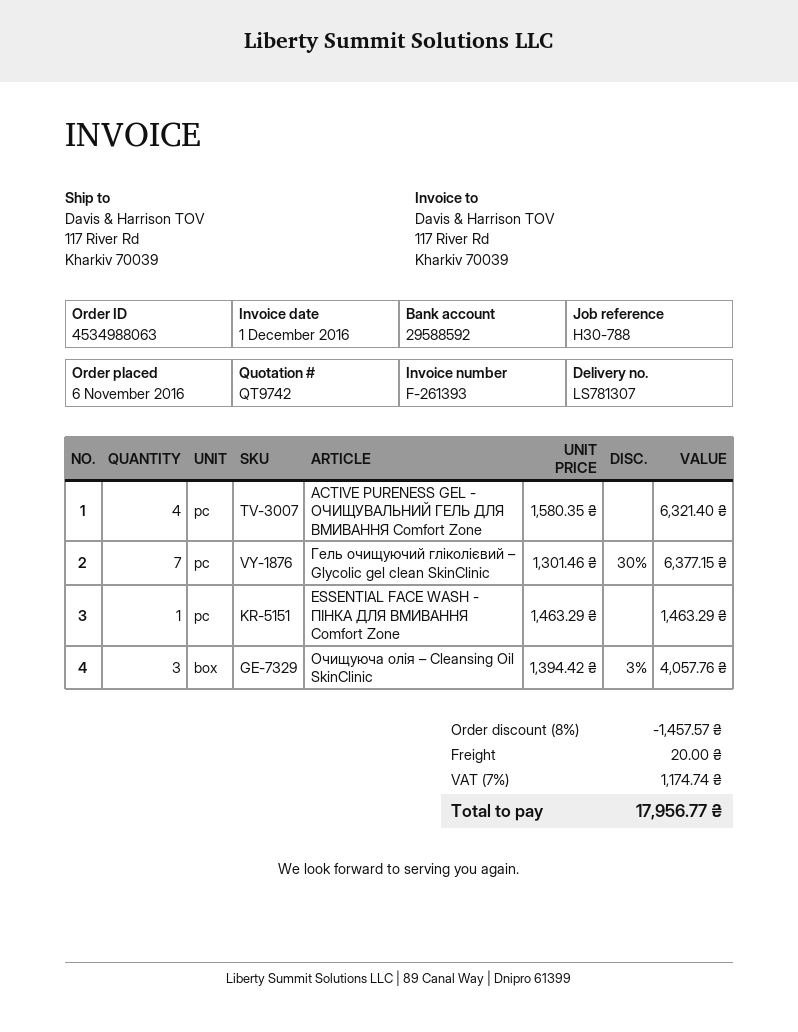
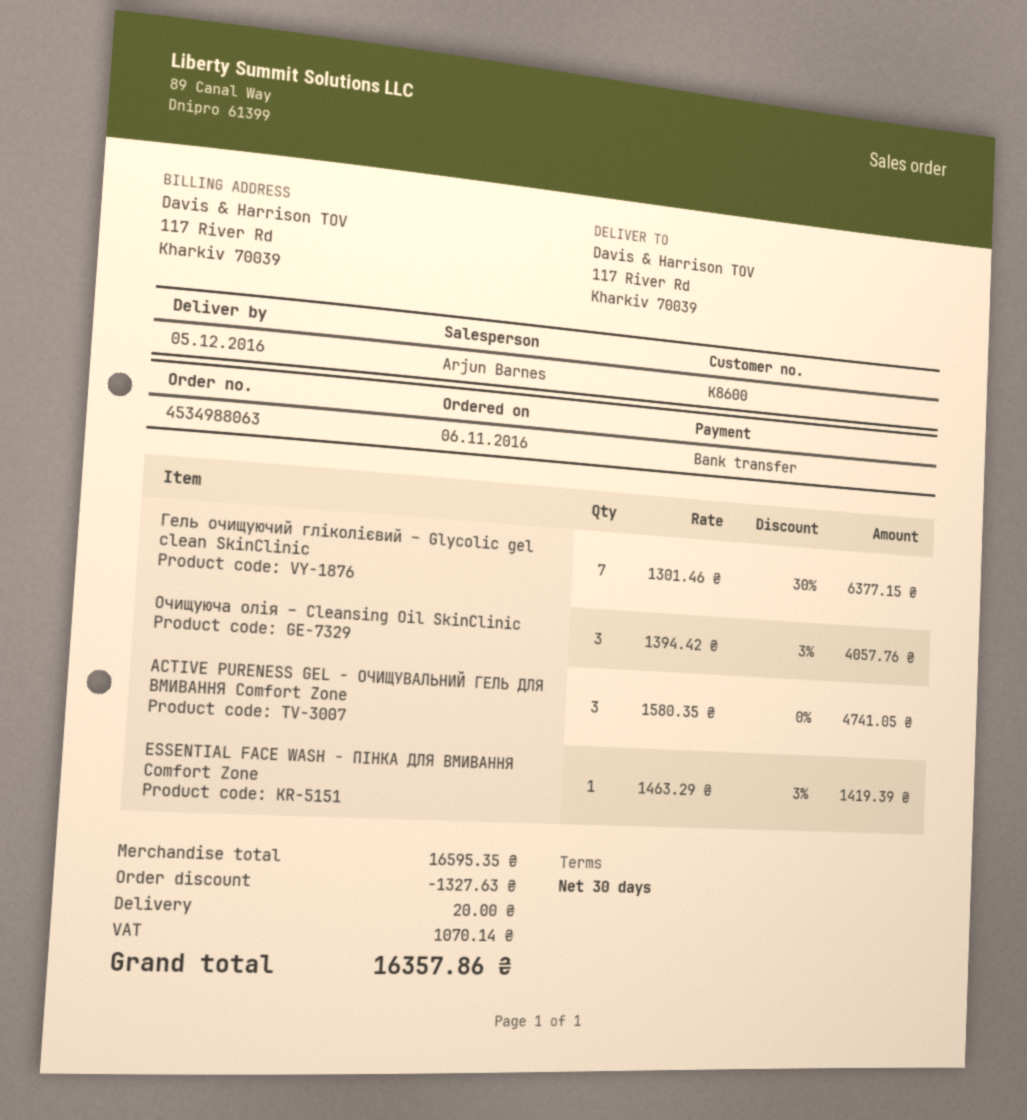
ACTIVE PURENESS GEL - ОЧИЩУВАЛЬНИЙ ГЕЛЬ ДЛЯ ВМИВАННЯ Comfort Zone: 4 x 1580.35 = 6321.40 -> 3 x 1580.35 = 4741.05
ESSENTIAL FACE WASH - ПІНКА ДЛЯ ВМИВАННЯ Comfort Zone: 1 x 1463.29 = 1463.29 -> 1 x 1463.29 - 3% = 1419.39
discount: 1457.57 -> 1327.63
tax: 1174.74 -> 1070.14
total: 17956.77 -> 16357.86

